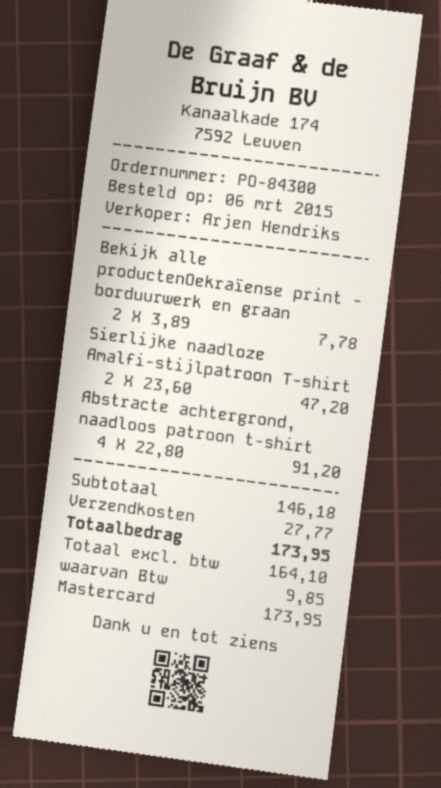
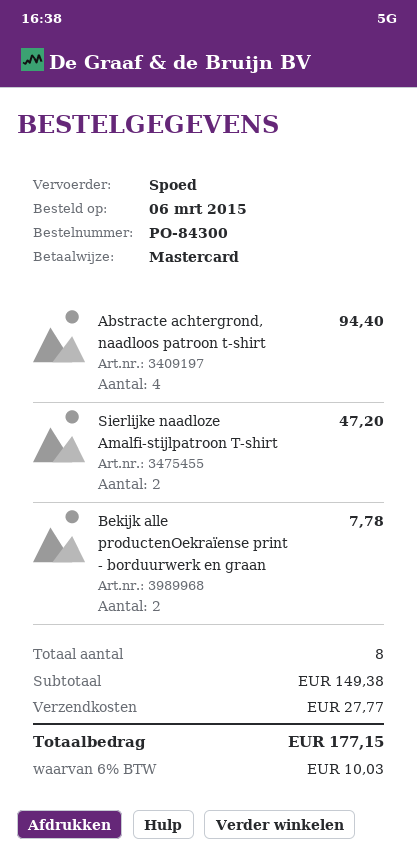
Abstracte achtergrond, naadloos patroon t-shirt: 4 for 91.20 -> 4 for 94.40
subtotal: 146.18 -> 149.38
tax: 9.85 -> 10.03
total: 173.95 -> 177.15

